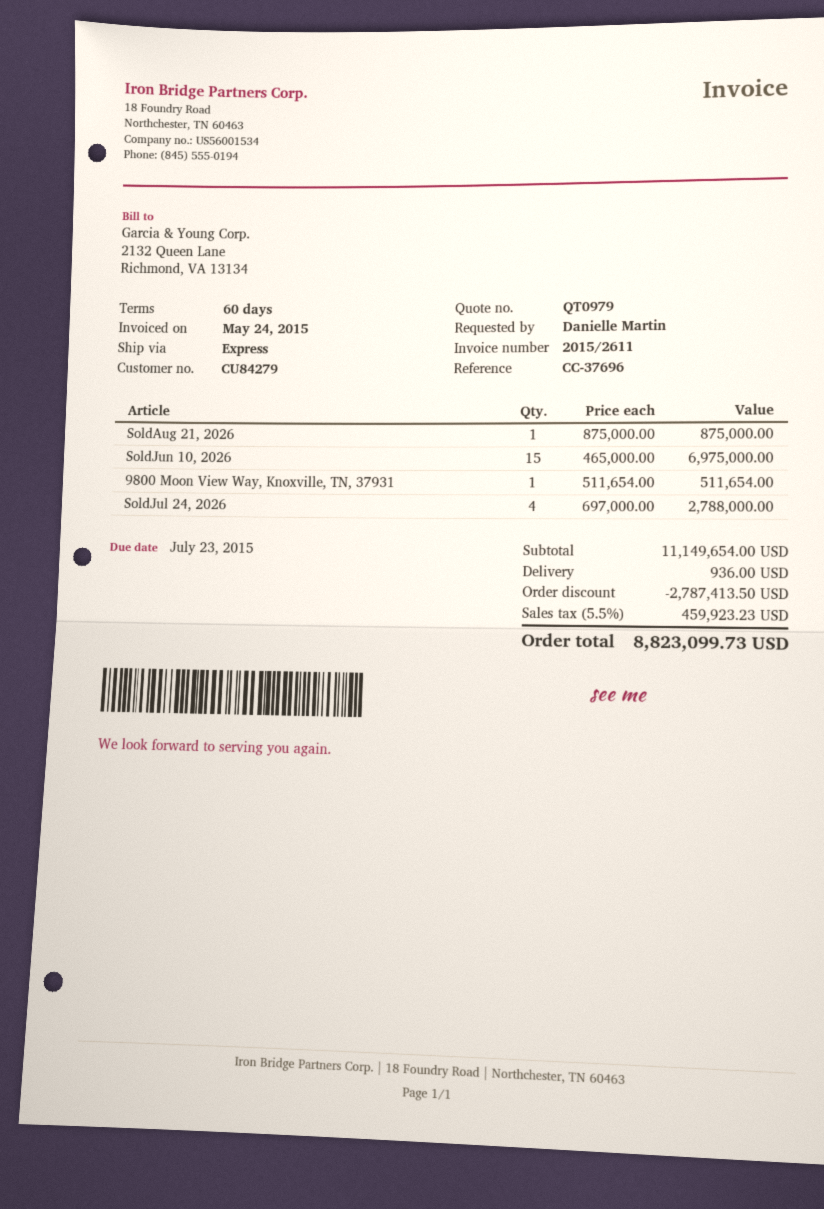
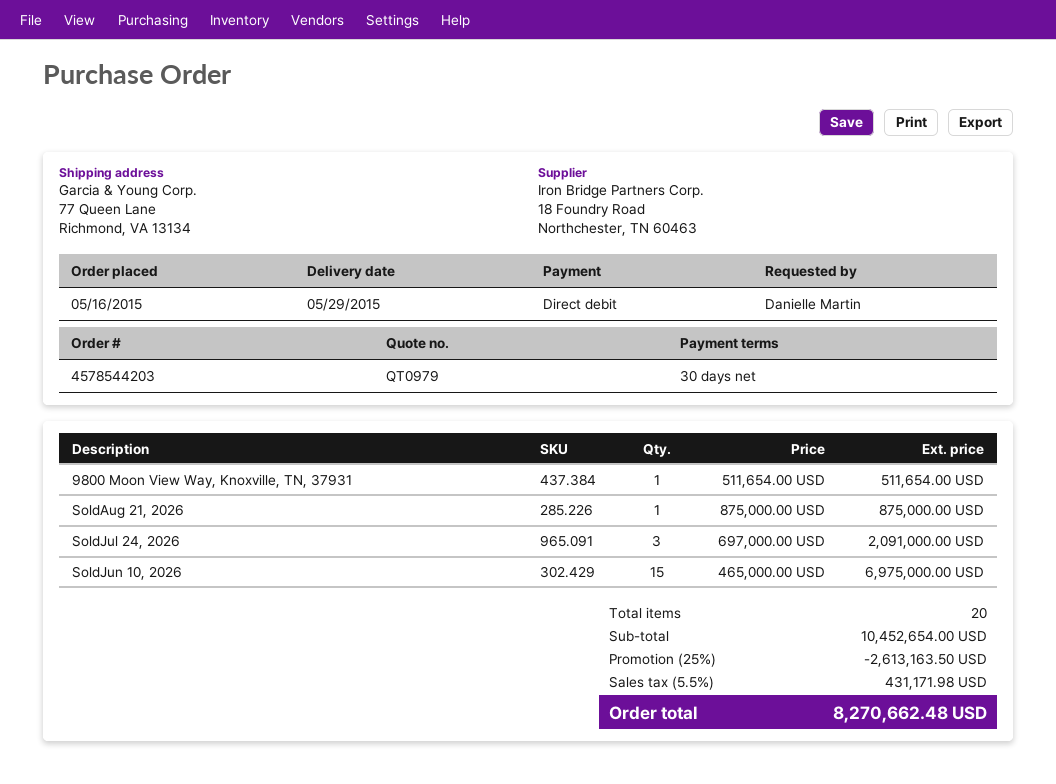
payment terms: 60 days -> 30 days
SoldJul 24, 2026: 4 x 697000.00 = 2788000.00 -> 3 x 697000.00 = 2091000.00
subtotal: 11149654.00 -> 10452654.00
discount: 2787413.50 -> 2613163.50
shipping: 936.00 -> none
tax: 5.5% = 459923.23 -> 5.5% = 431171.98
total: 8823099.73 -> 8270662.48

